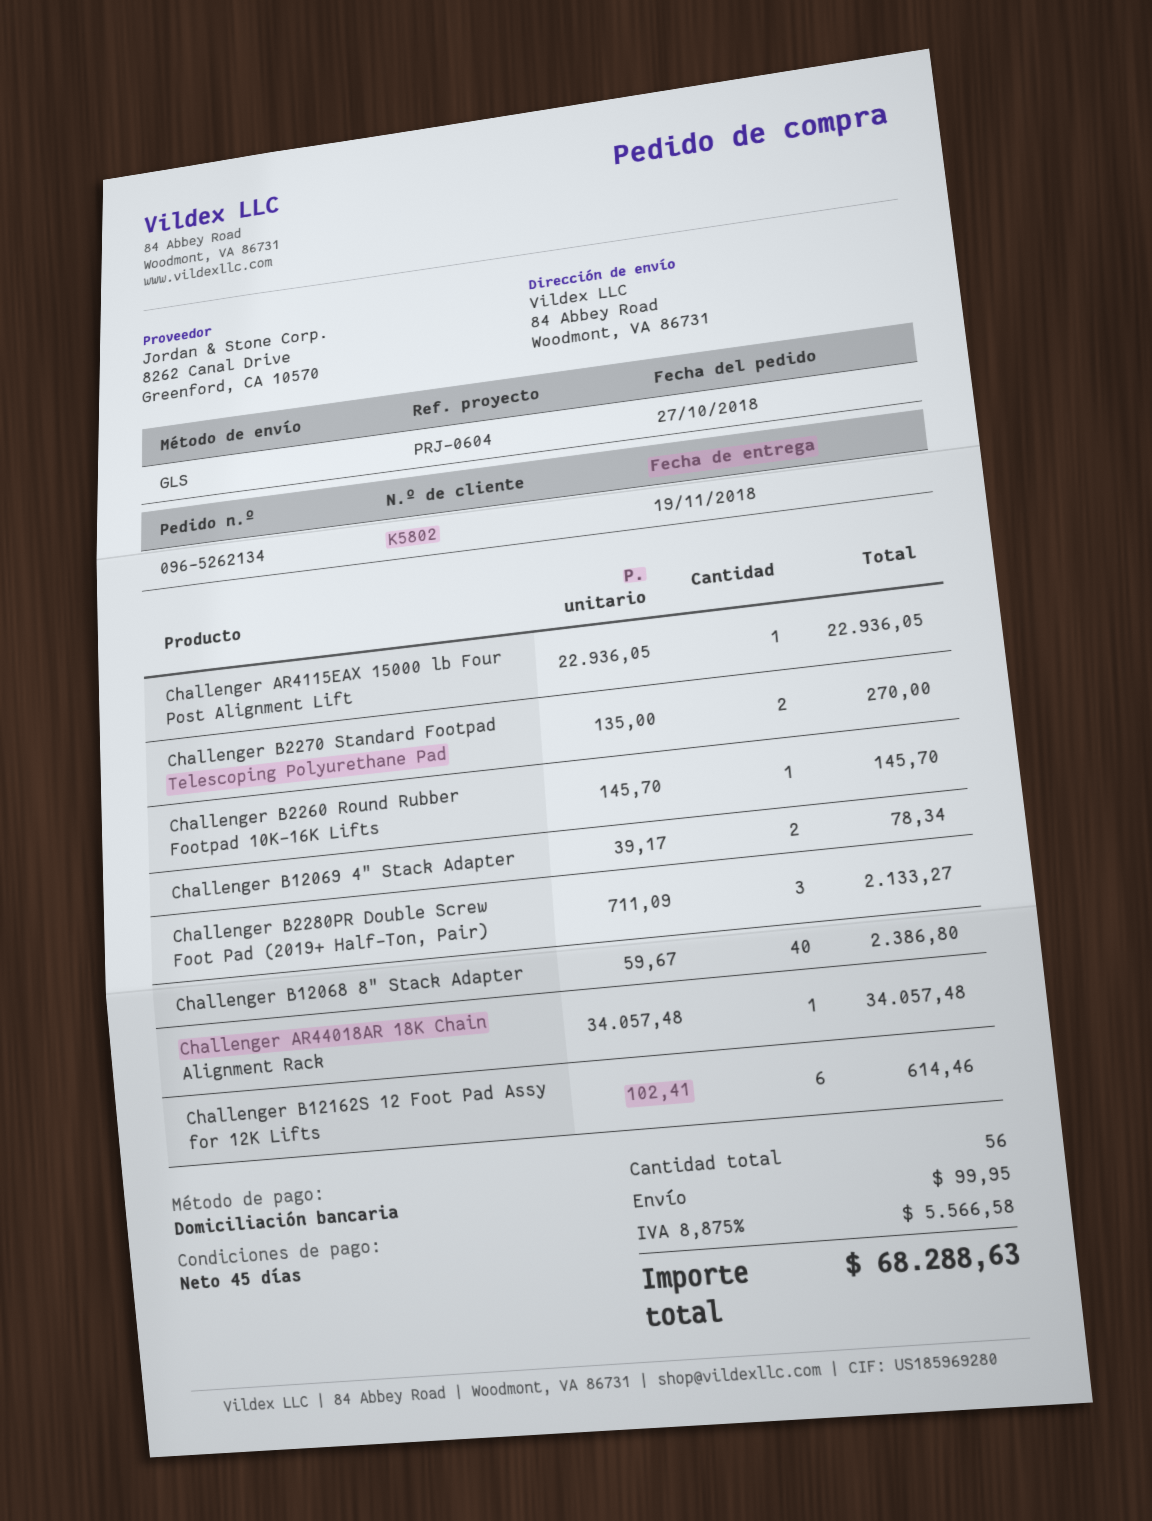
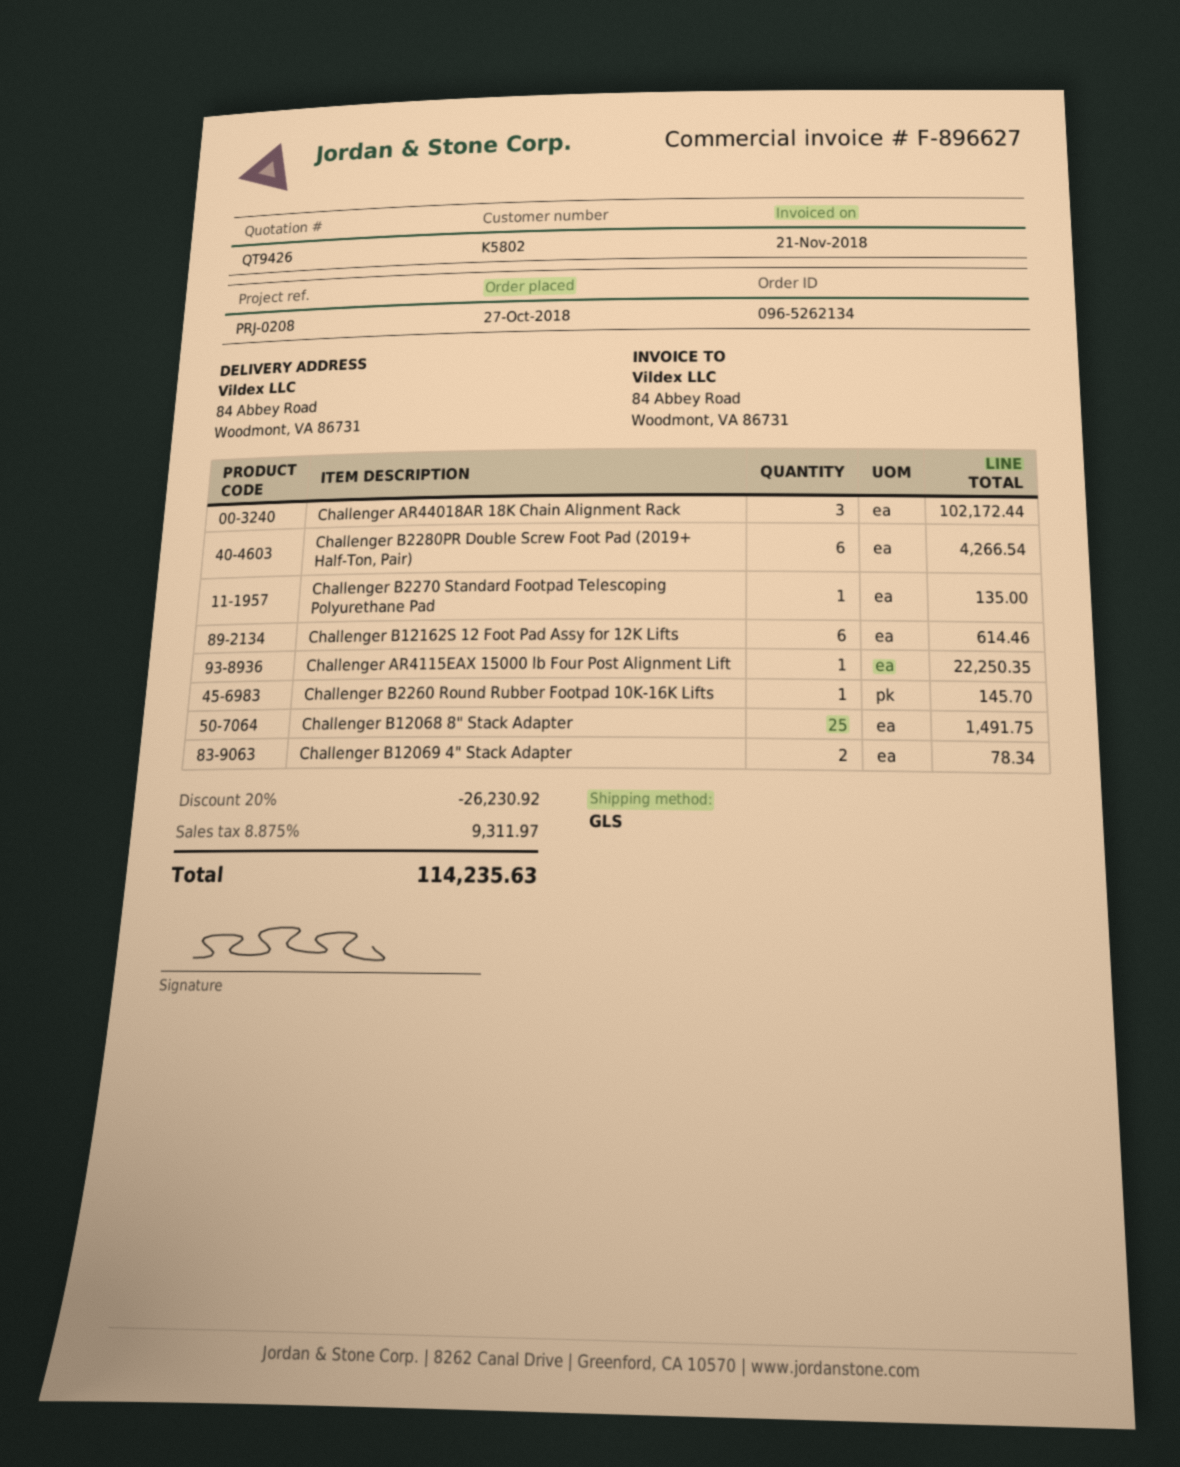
reference: PRJ-0604 -> PRJ-0208
Challenger AR4115EAX 15000 lb Four Post Alignment Lift: 1 for 22936.05 -> 1 for 22250.35
Challenger B2270 Standard Footpad Telescoping Polyurethane Pad: 2 for 270.00 -> 1 for 135.00
Challenger B2280PR Double Screw Foot Pad (2019+ Half-Ton, Pair): 3 for 2133.27 -> 6 for 4266.54
Challenger B12068 8" Stack Adapter: 40 for 2386.80 -> 25 for 1491.75
Challenger AR44018AR 18K Chain Alignment Rack: 1 for 34057.48 -> 3 for 102172.44
discount: none -> 20% = 26230.92
shipping: 99.95 -> none
tax: 8.875% = 5566.58 -> 8.875% = 9311.97
total: 68288.63 -> 114235.63

